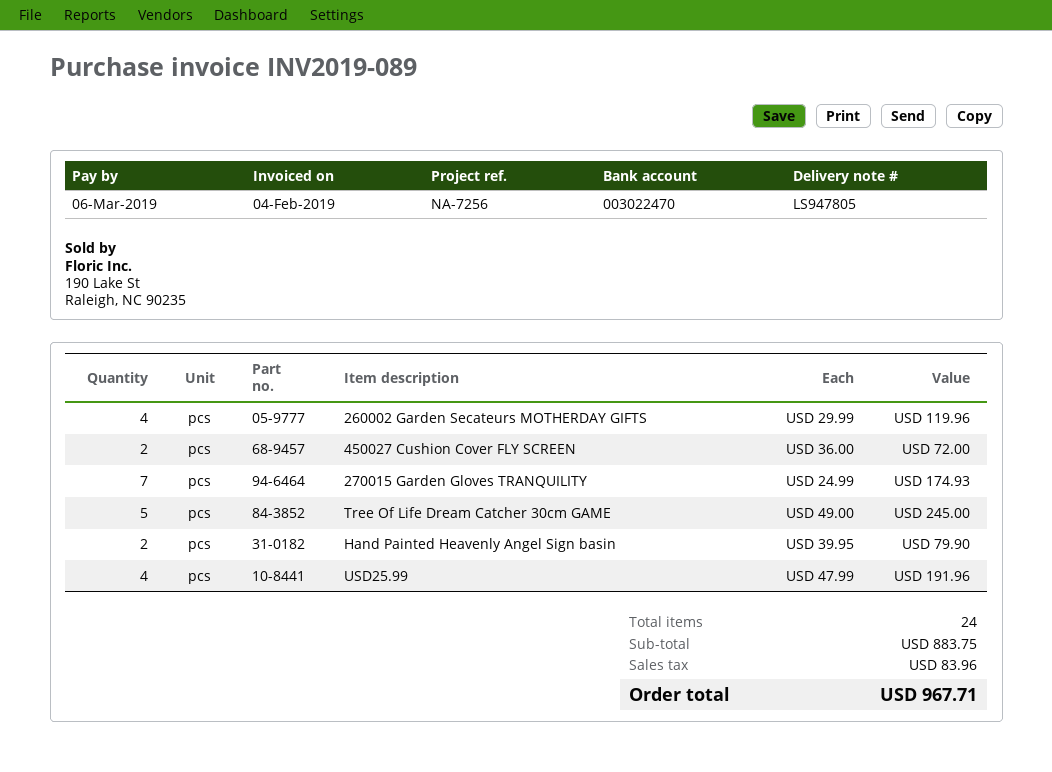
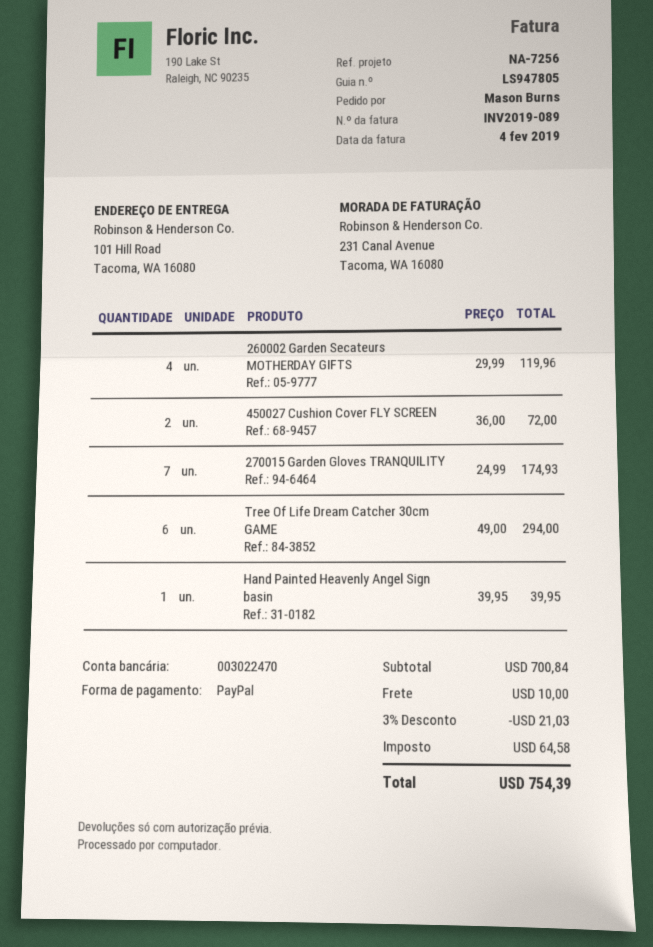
Tree Of Life Dream Catcher 30cm GAME: 5 x 49.00 = 245.00 -> 6 x 49.00 = 294.00
Hand Painted Heavenly Angel Sign basin: 2 x 39.95 = 79.90 -> 1 x 39.95 = 39.95
USD25.99: 4 x 47.99 = 191.96 -> none
subtotal: 883.75 -> 700.84
discount: none -> 3% = 21.03
shipping: none -> 10.00
tax: 83.96 -> 64.58
total: 967.71 -> 754.39

